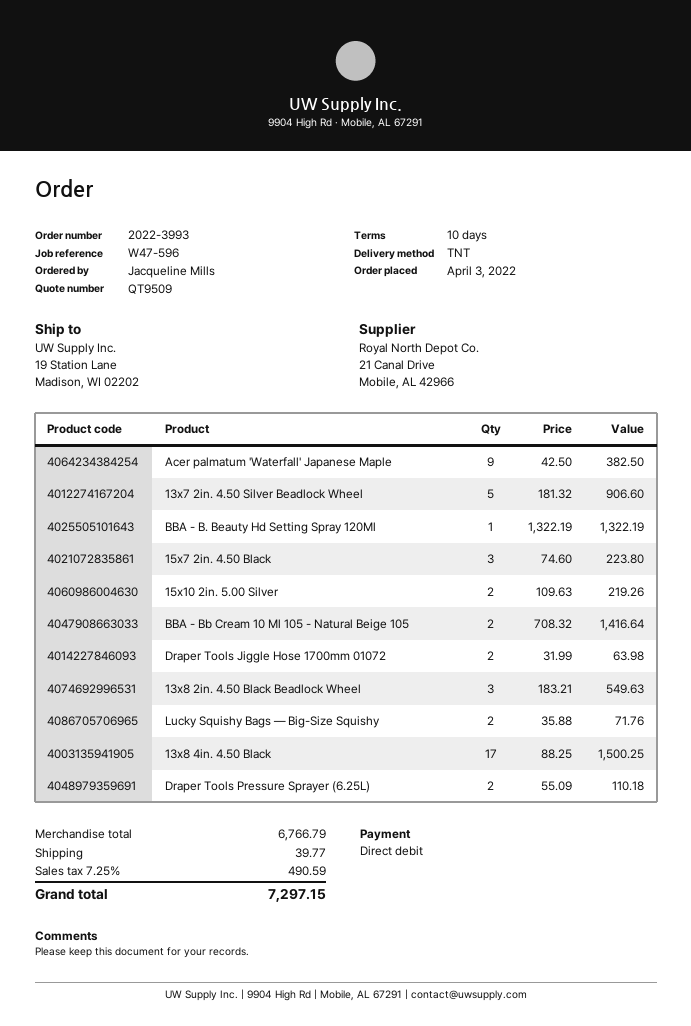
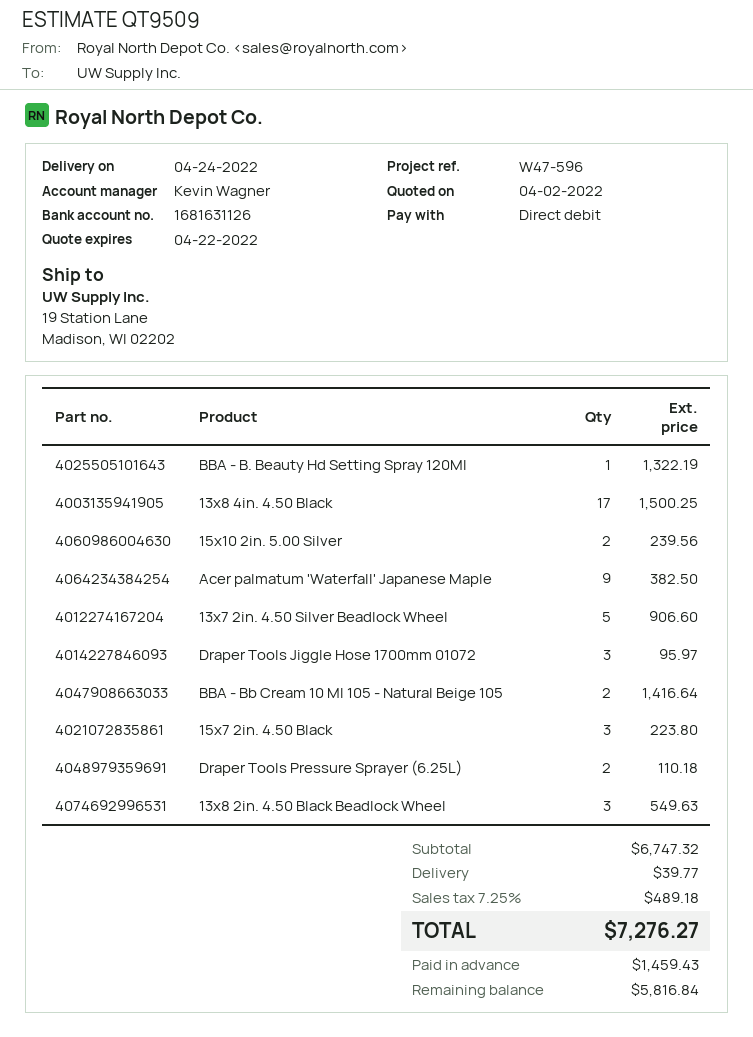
15x10 2in. 5.00 Silver: 2 for 219.26 -> 2 for 239.56
Draper Tools Jiggle Hose 1700mm 01072: 2 for 63.98 -> 3 for 95.97
Lucky Squishy Bags — Big-Size Squishy: 2 for 71.76 -> none
subtotal: 6766.79 -> 6747.32
tax: 7.25% = 490.59 -> 7.25% = 489.18
total: 7297.15 -> 7276.27

